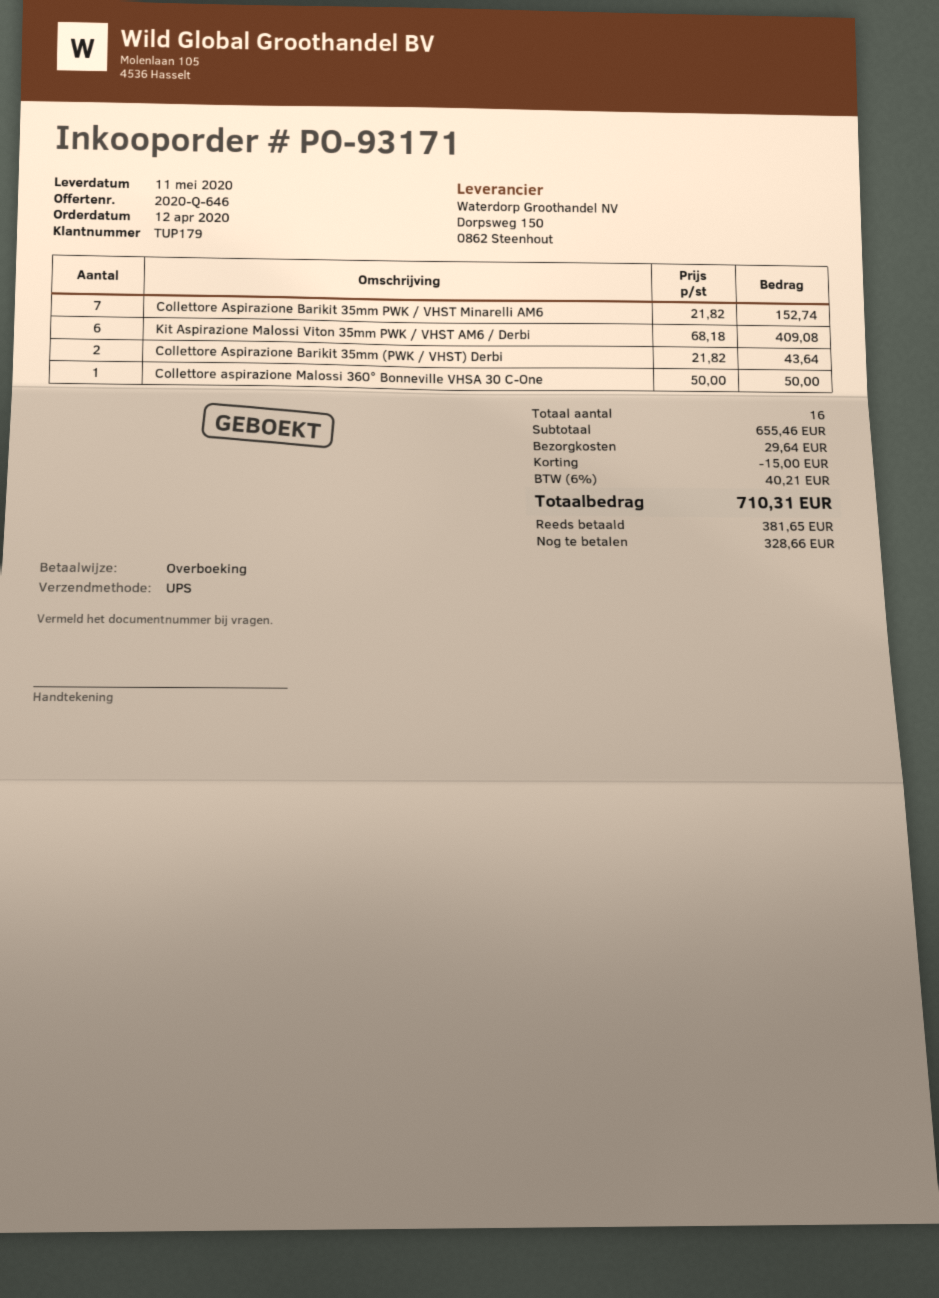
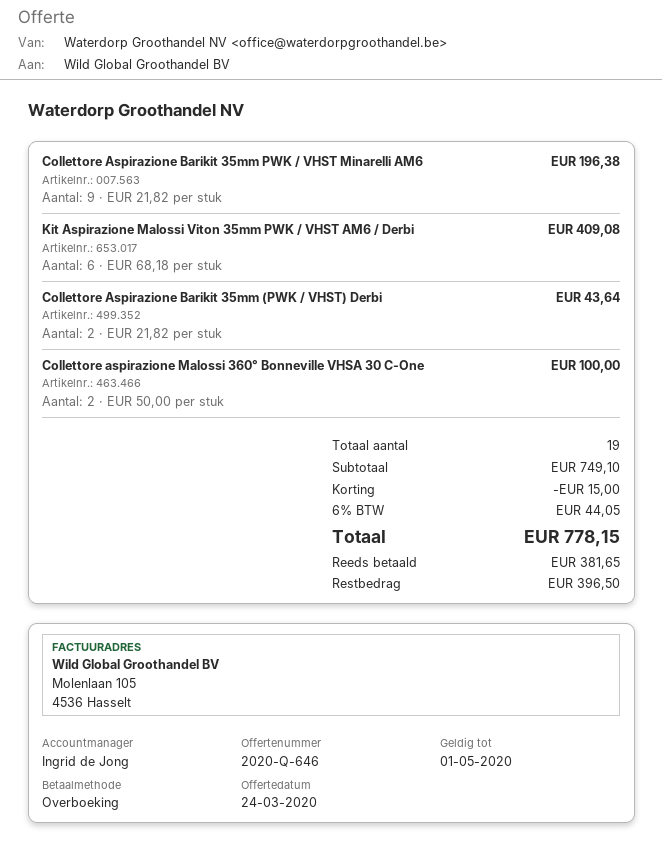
Collettore Aspirazione Barikit 35mm PWK / VHST Minarelli AM6: 7 x 21.82 = 152.74 -> 9 x 21.82 = 196.38
Collettore aspirazione Malossi 360° Bonneville VHSA 30 C-One: 1 x 50.00 = 50.00 -> 2 x 50.00 = 100.00
total quantity: 16 -> 19
subtotal: 655.46 -> 749.10
shipping: 29.64 -> none
tax: 6% = 40.21 -> 6% = 44.05
total: 710.31 -> 778.15
balance: 328.66 -> 396.50

